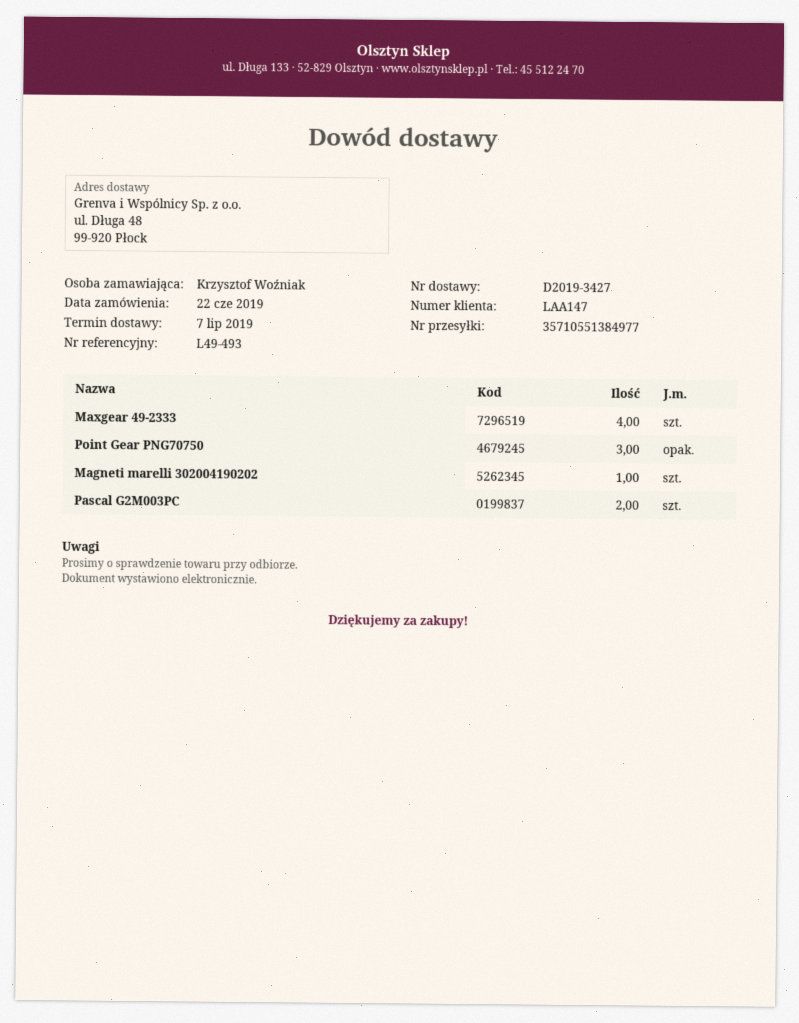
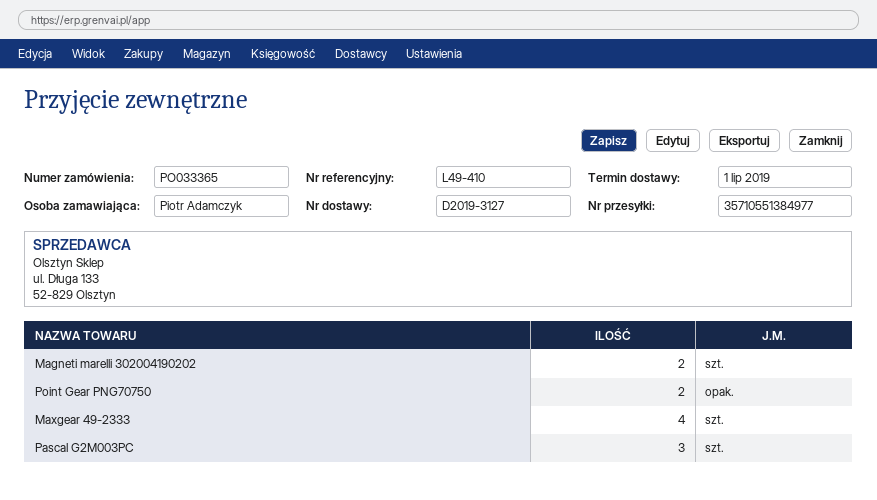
delivery note number: D2019-3427 -> D2019-3127
delivery date: 2019-07-07 -> 2019-07-01
reference: L49-493 -> L49-410
ordered by: Krzysztof Woźniak -> Piotr Adamczyk
Point Gear PNG70750: 3 -> 2
Magneti marelli 302004190202: 1 -> 2
Pascal G2M003PC: 2 -> 3

